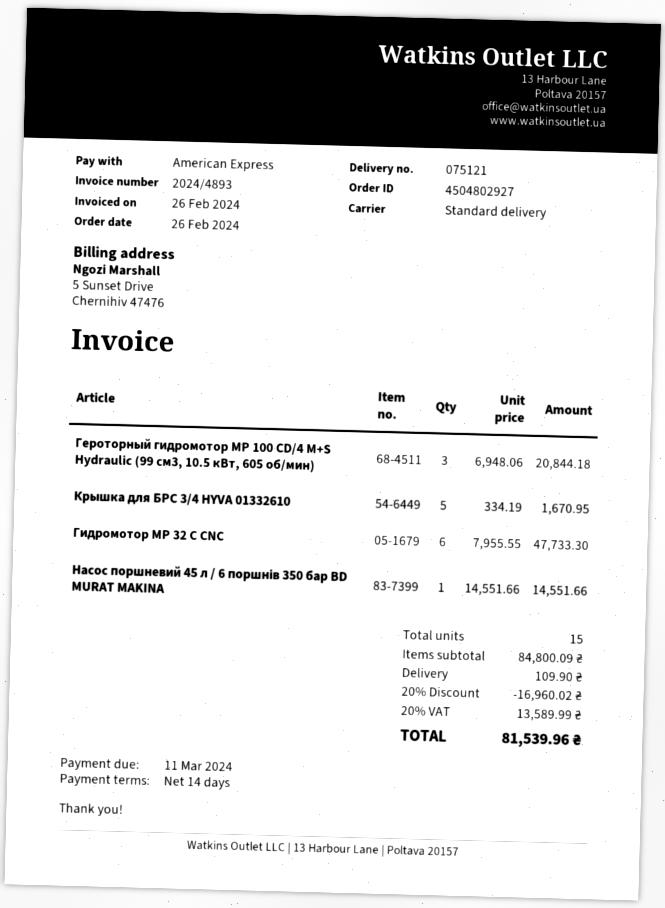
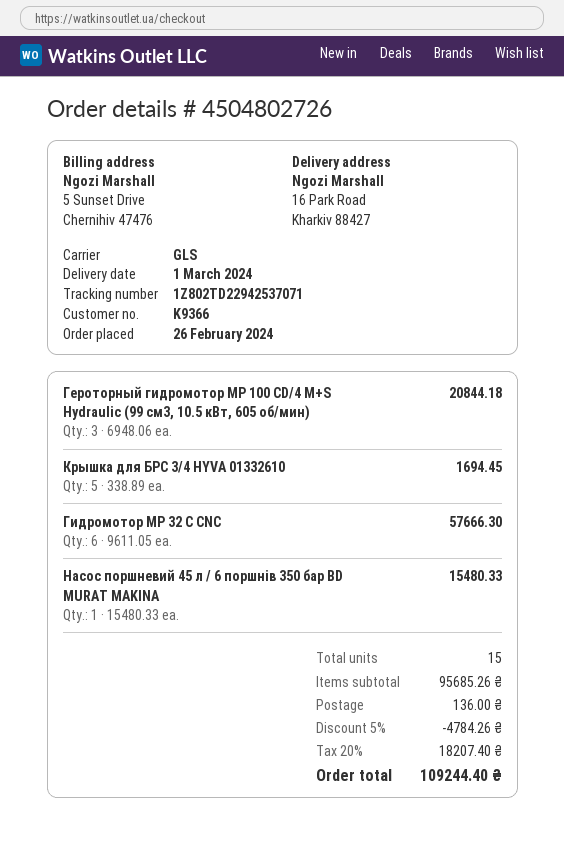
order number: 4504802927 -> 4504802726
shipping method: standard -> GLS
Крышка для БРС 3/4 HYVA 01332610: 5 x 334.19 = 1670.95 -> 5 x 338.89 = 1694.45
Гидромотор MP 32 C CNC: 6 x 7955.55 = 47733.30 -> 6 x 9611.05 = 57666.30
Насос поршневий 45 л / 6 поршнів 350 бар BD MURAT MAKINA: 1 x 14551.66 = 14551.66 -> 1 x 15480.33 = 15480.33
subtotal: 84800.09 -> 95685.26
discount: 20% = 16960.02 -> 5% = 4784.26
shipping: 109.90 -> 136.00
tax: 20% = 13589.99 -> 20% = 18207.40
total: 81539.96 -> 109244.40

